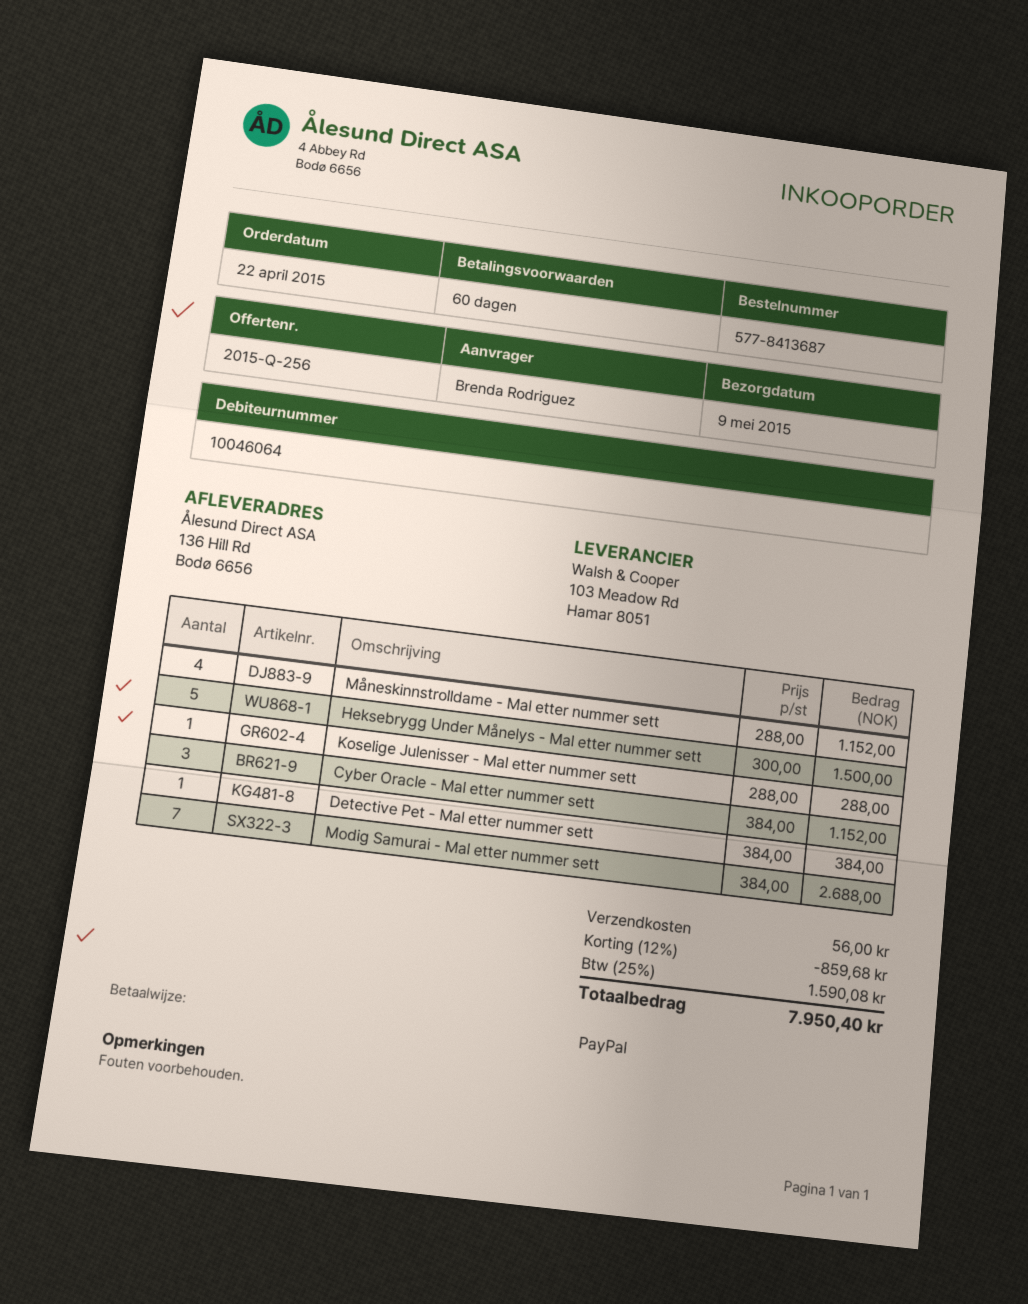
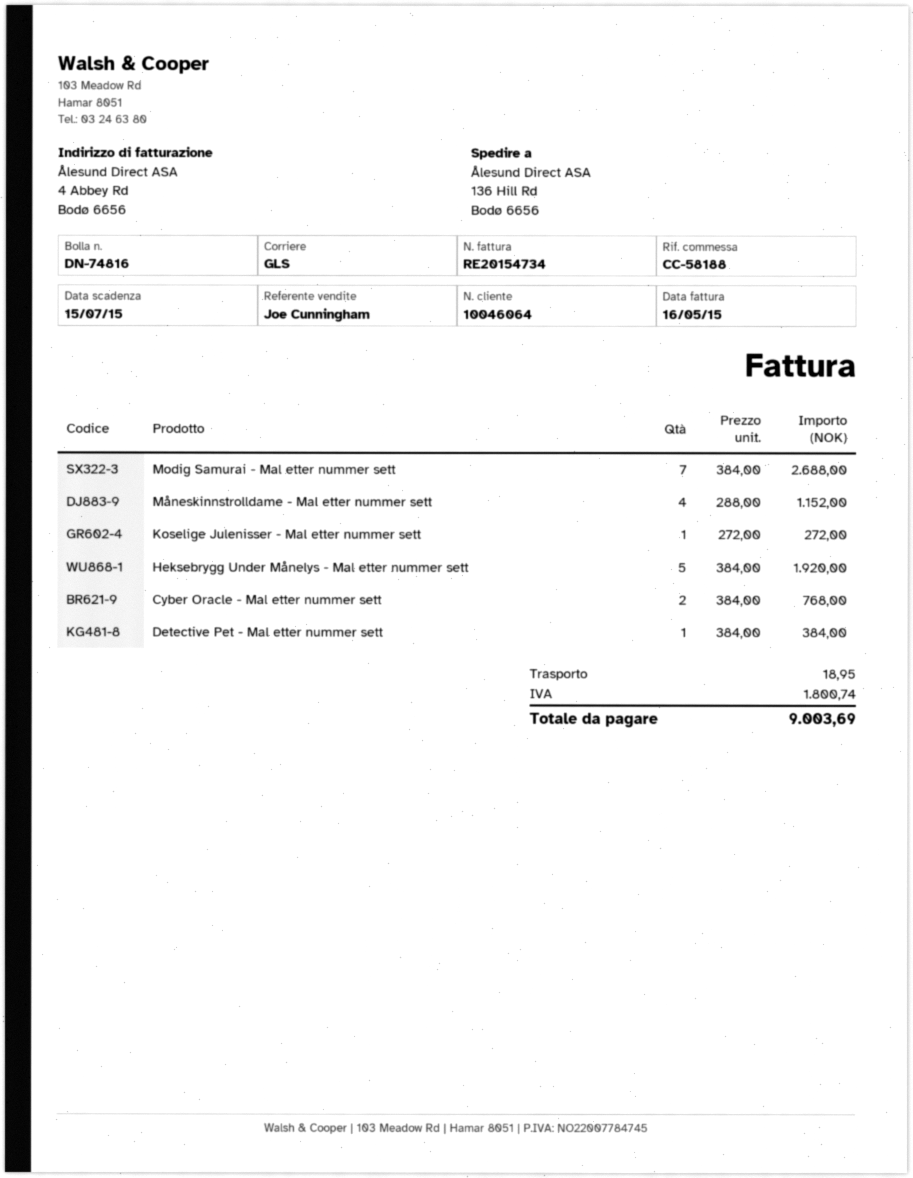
Heksebrygg Under Månelys - Mal etter nummer sett: 5 x 300.00 = 1500.00 -> 5 x 384.00 = 1920.00
Koselige Julenisser - Mal etter nummer sett: 1 x 288.00 = 288.00 -> 1 x 272.00 = 272.00
Cyber Oracle - Mal etter nummer sett: 3 x 384.00 = 1152.00 -> 2 x 384.00 = 768.00
discount: 12% = 859.68 -> none
shipping: 56.00 -> 18.95
tax: 1590.08 -> 1800.74
total: 7950.40 -> 9003.69

